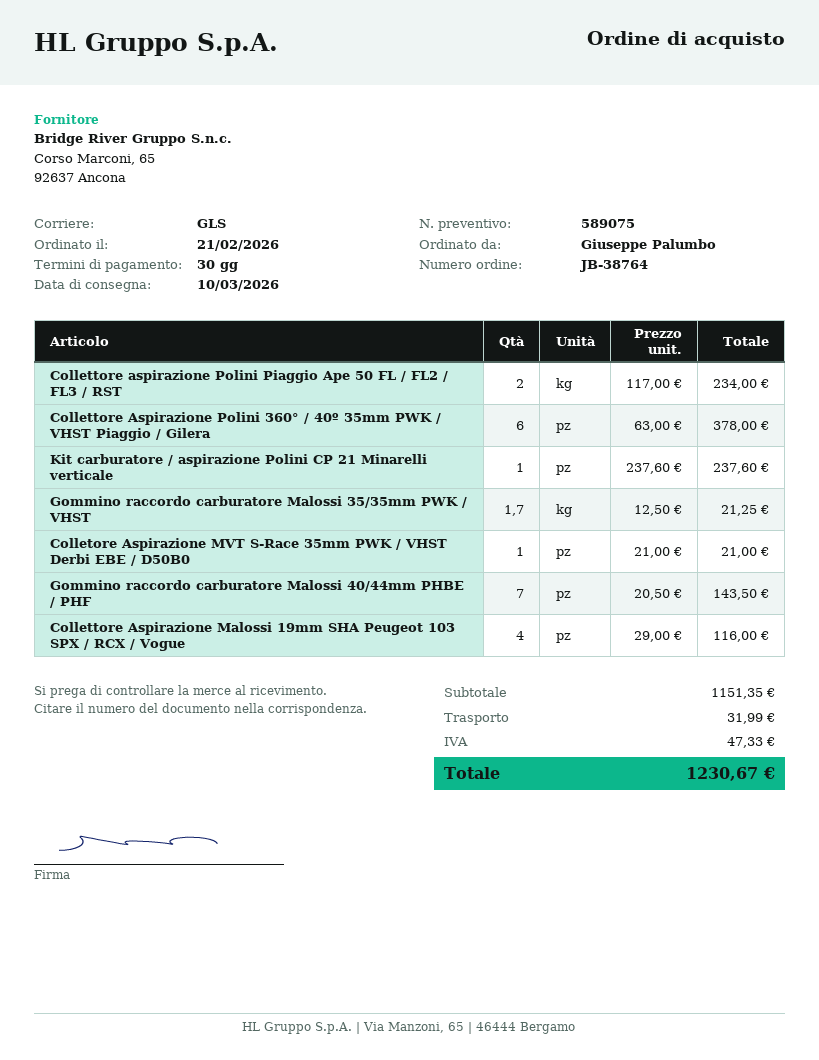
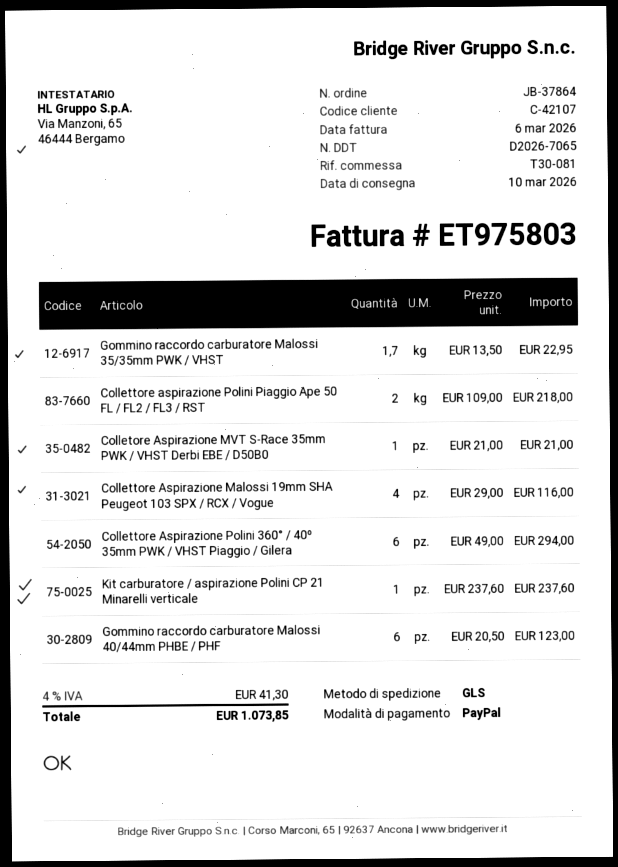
order number: JB-38764 -> JB-37864
Collettore aspirazione Polini Piaggio Ape 50 FL / FL2 / FL3 / RST: 2 x 117.00 = 234.00 -> 2 x 109.00 = 218.00
Collettore Aspirazione Polini 360° / 40º 35mm PWK / VHST Piaggio / Gilera: 6 x 63.00 = 378.00 -> 6 x 49.00 = 294.00
Gommino raccordo carburatore Malossi 35/35mm PWK / VHST: 1.7 x 12.50 = 21.25 -> 1.7 x 13.50 = 22.95
Gommino raccordo carburatore Malossi 40/44mm PHBE / PHF: 7 x 20.50 = 143.50 -> 6 x 20.50 = 123.00
shipping: 31.99 -> none
tax: 47.33 -> 41.30
total: 1230.67 -> 1073.85

